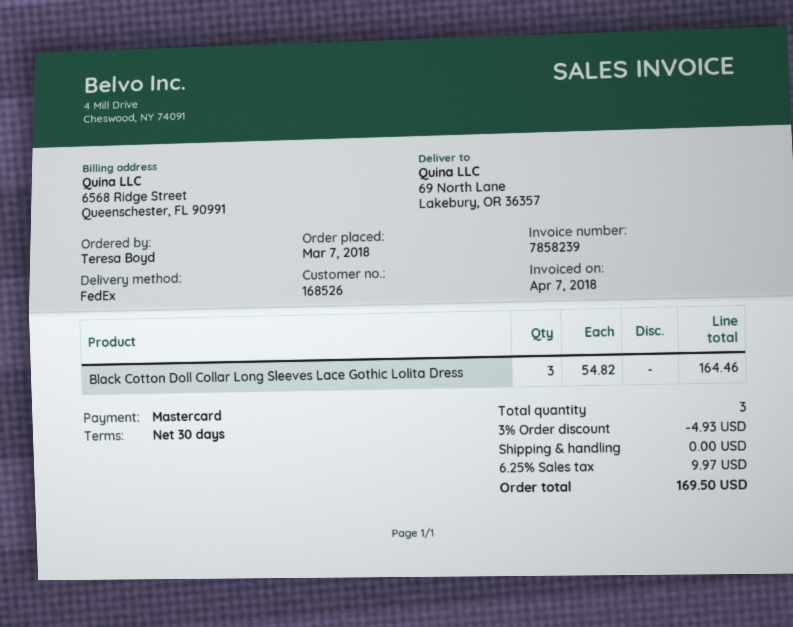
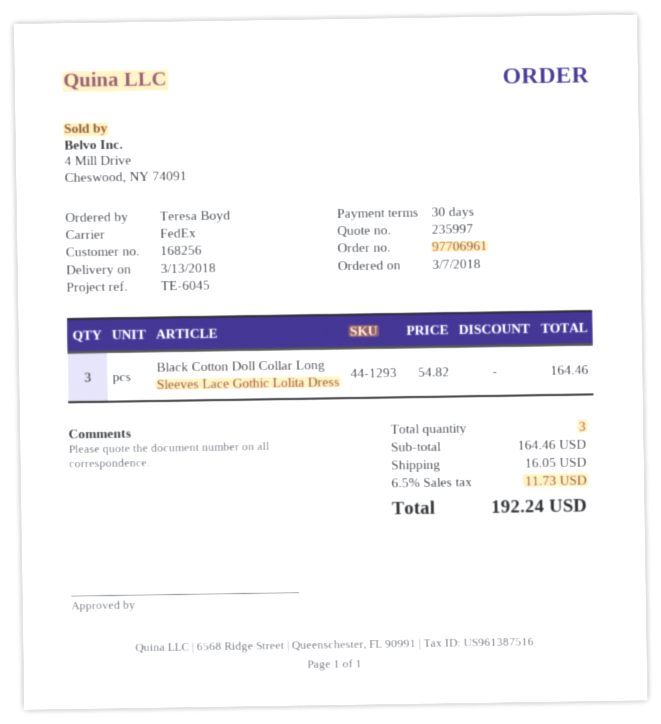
customer number: 168526 -> 168256
discount: 3% = 4.93 -> none
shipping: 0.00 -> 16.05
tax: 6.25% = 9.97 -> 6.5% = 11.73
total: 169.50 -> 192.24

